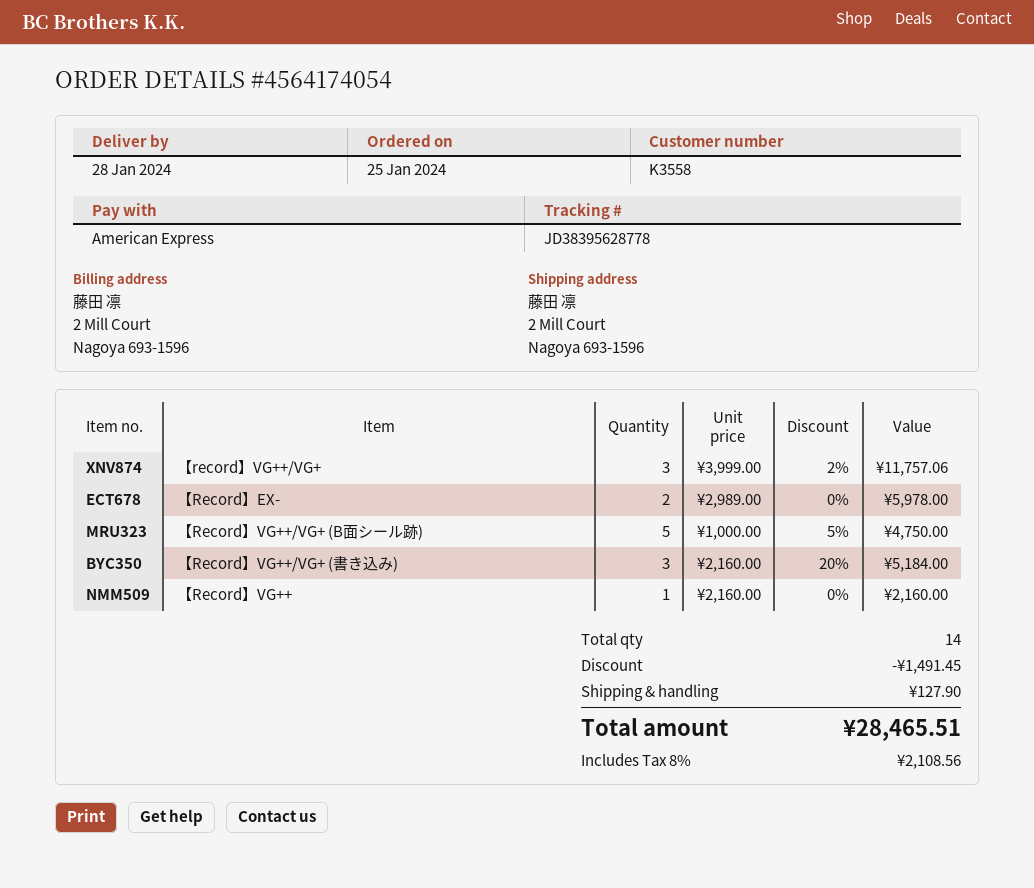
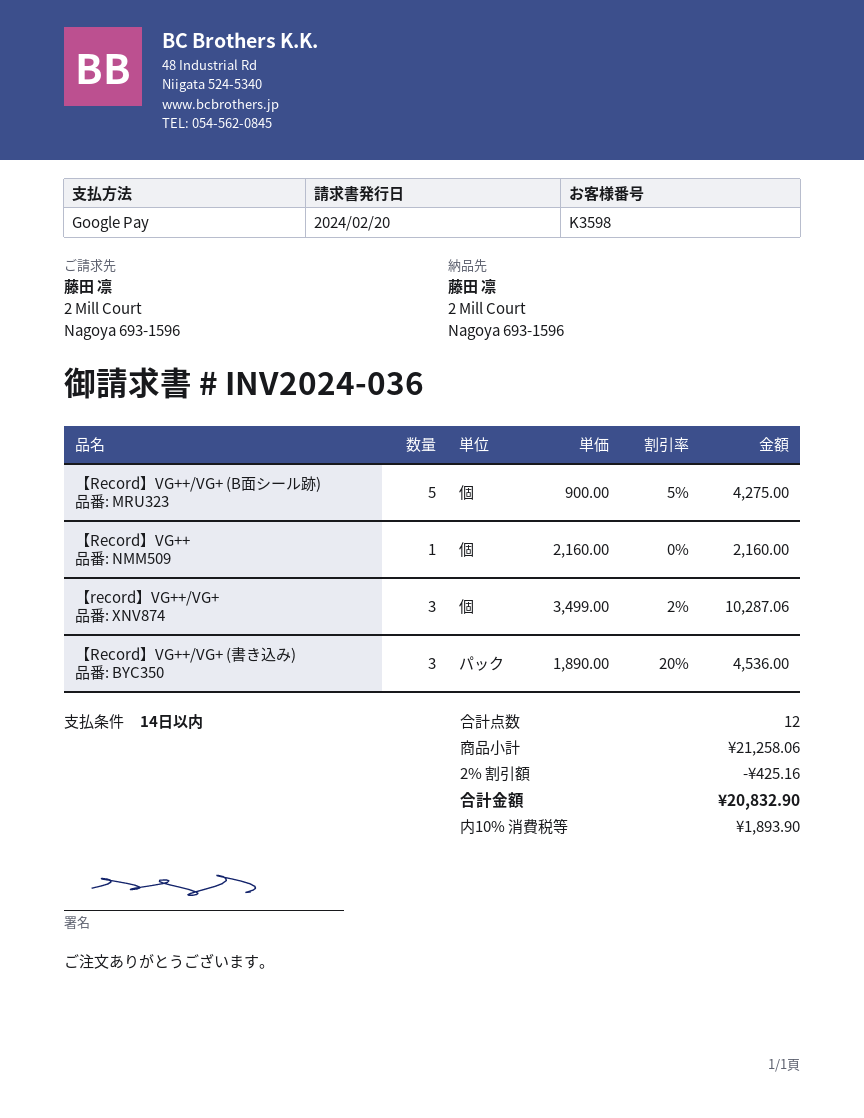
customer number: K3558 -> K3598
payment method: American Express -> Google Pay
【record】VG++/VG+: 3 x 3999.00 - 2% = 11757.06 -> 3 x 3499.00 - 2% = 10287.06
【Record】EX-: 2 x 2989.00 = 5978.00 -> none
【Record】VG++/VG+ (B面シール跡): 5 x 1000.00 - 5% = 4750.00 -> 5 x 900.00 - 5% = 4275.00
【Record】VG++/VG+ (書き込み): 3 x 2160.00 - 20% = 5184.00 -> 3 x 1890.00 - 20% = 4536.00
total quantity: 14 -> 12
discount: 1491.45 -> 425.16
shipping: 127.90 -> none
tax: 8% = 2108.56 -> 10% = 1893.90
total: 28465.51 -> 20832.90

